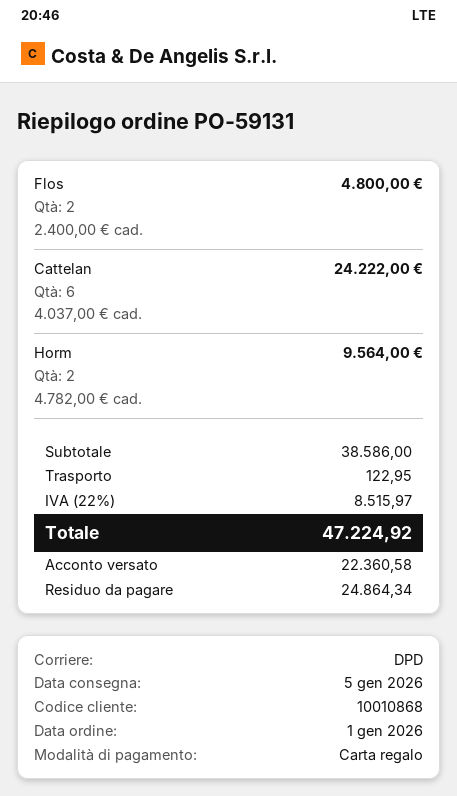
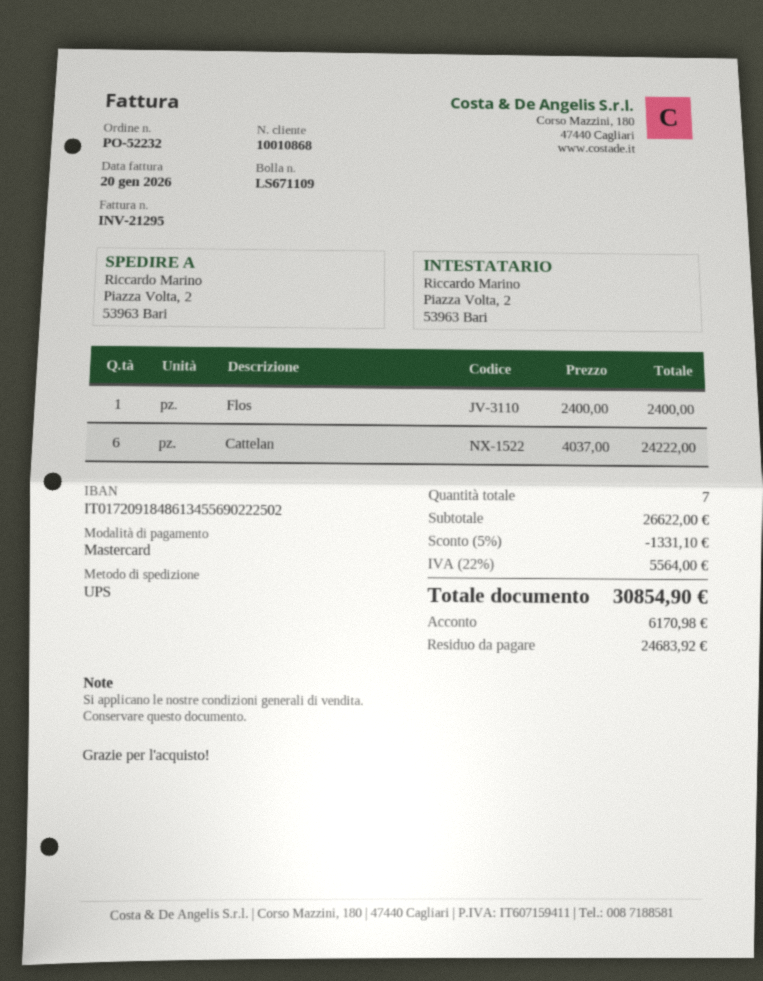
order number: PO-59131 -> PO-52232
payment method: gift card -> Mastercard
shipping method: DPD -> UPS
Flos: 2 x 2400.00 = 4800.00 -> 1 x 2400.00 = 2400.00
Horm: 2 x 4782.00 = 9564.00 -> none
subtotal: 38586.00 -> 26622.00
discount: none -> 5% = 1331.10
shipping: 122.95 -> none
tax: 22% = 8515.97 -> 22% = 5564.00
total: 47224.92 -> 30854.90
deposit: 22360.58 -> 6170.98
balance: 24864.34 -> 24683.92

